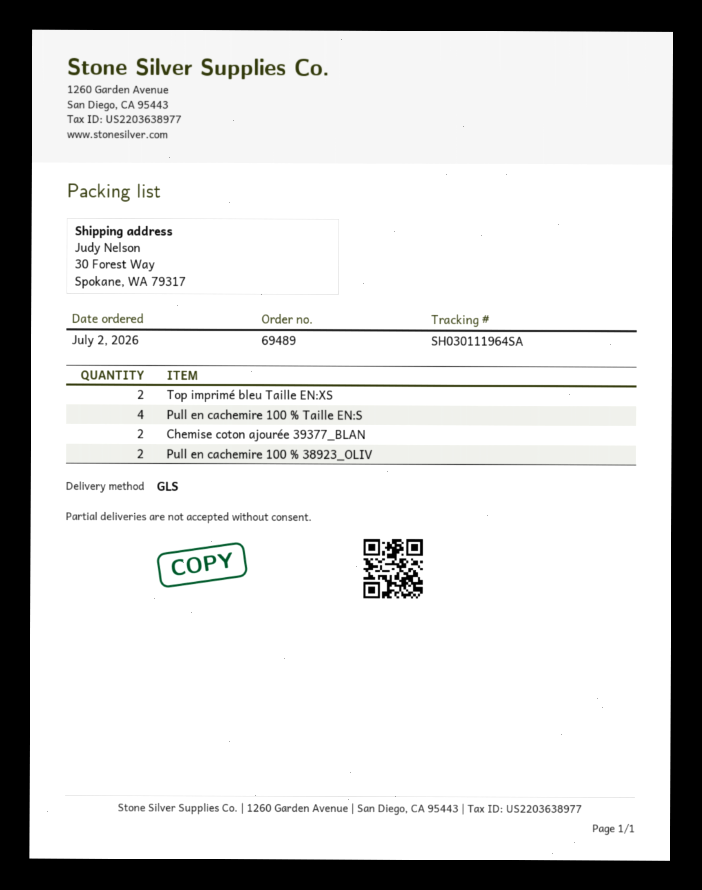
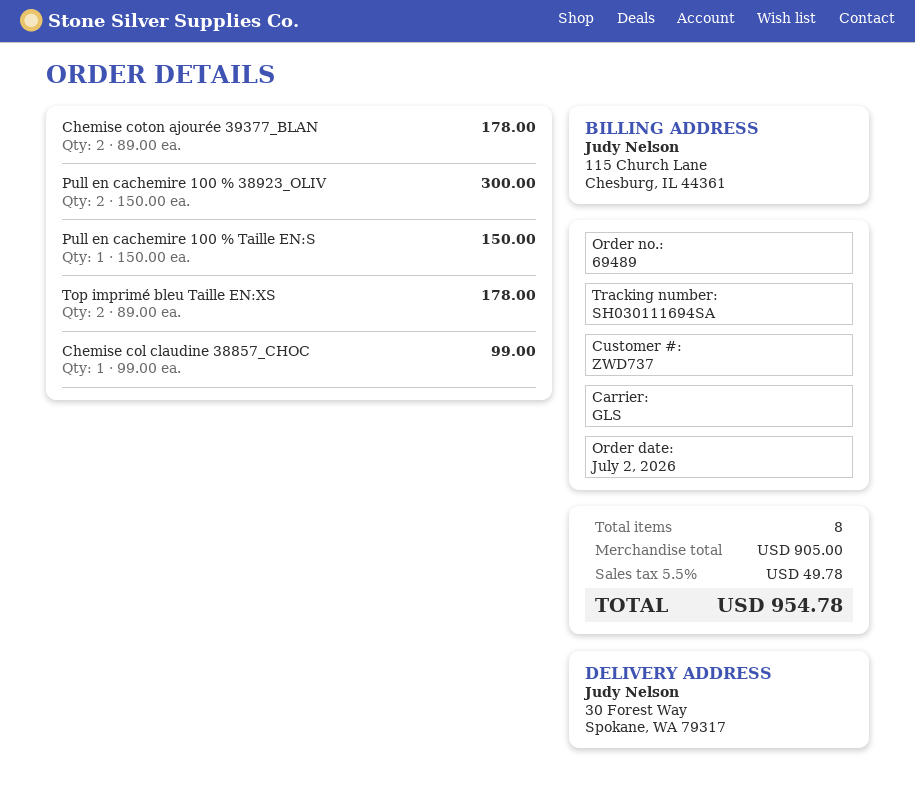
tracking number: SH030111964SA -> SH030111694SA
Pull en cachemire 100 % Taille EN:S: 4 -> 1
Chemise col claudine 38857_CHOC: none -> 1

